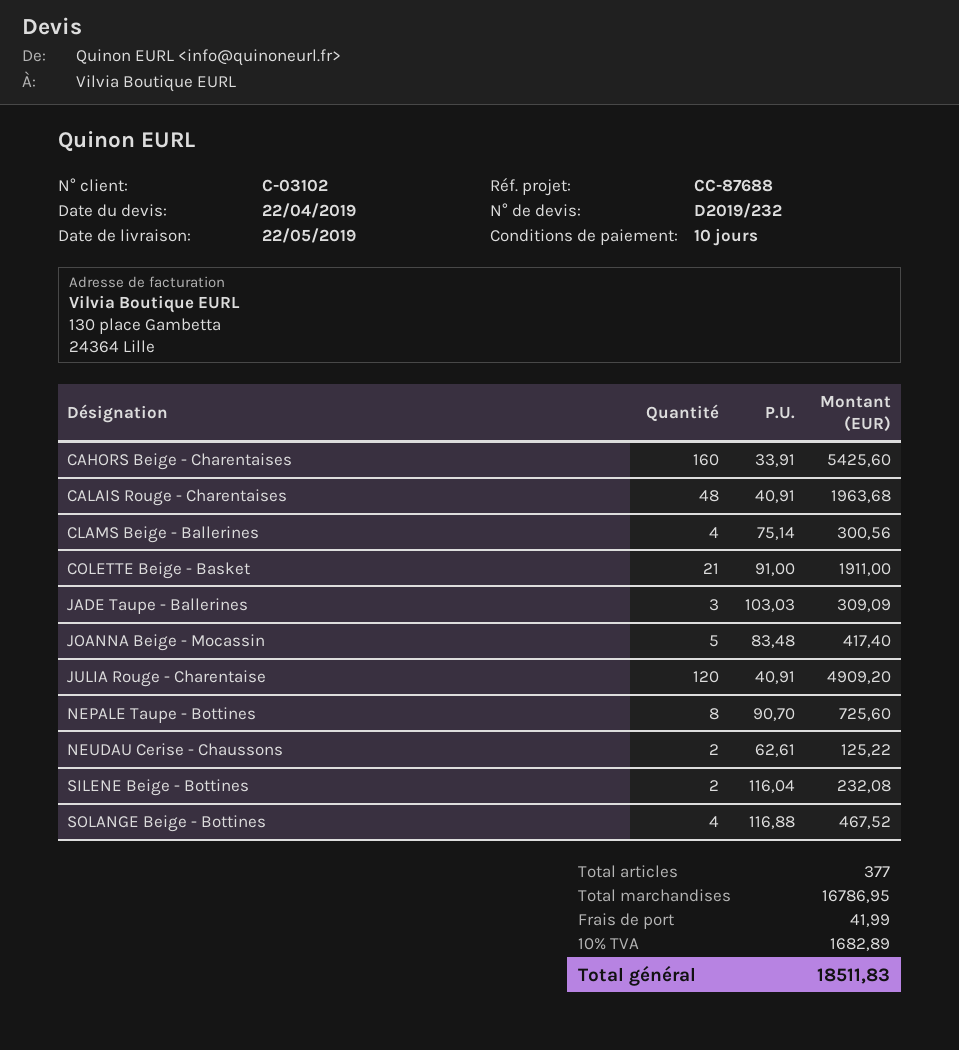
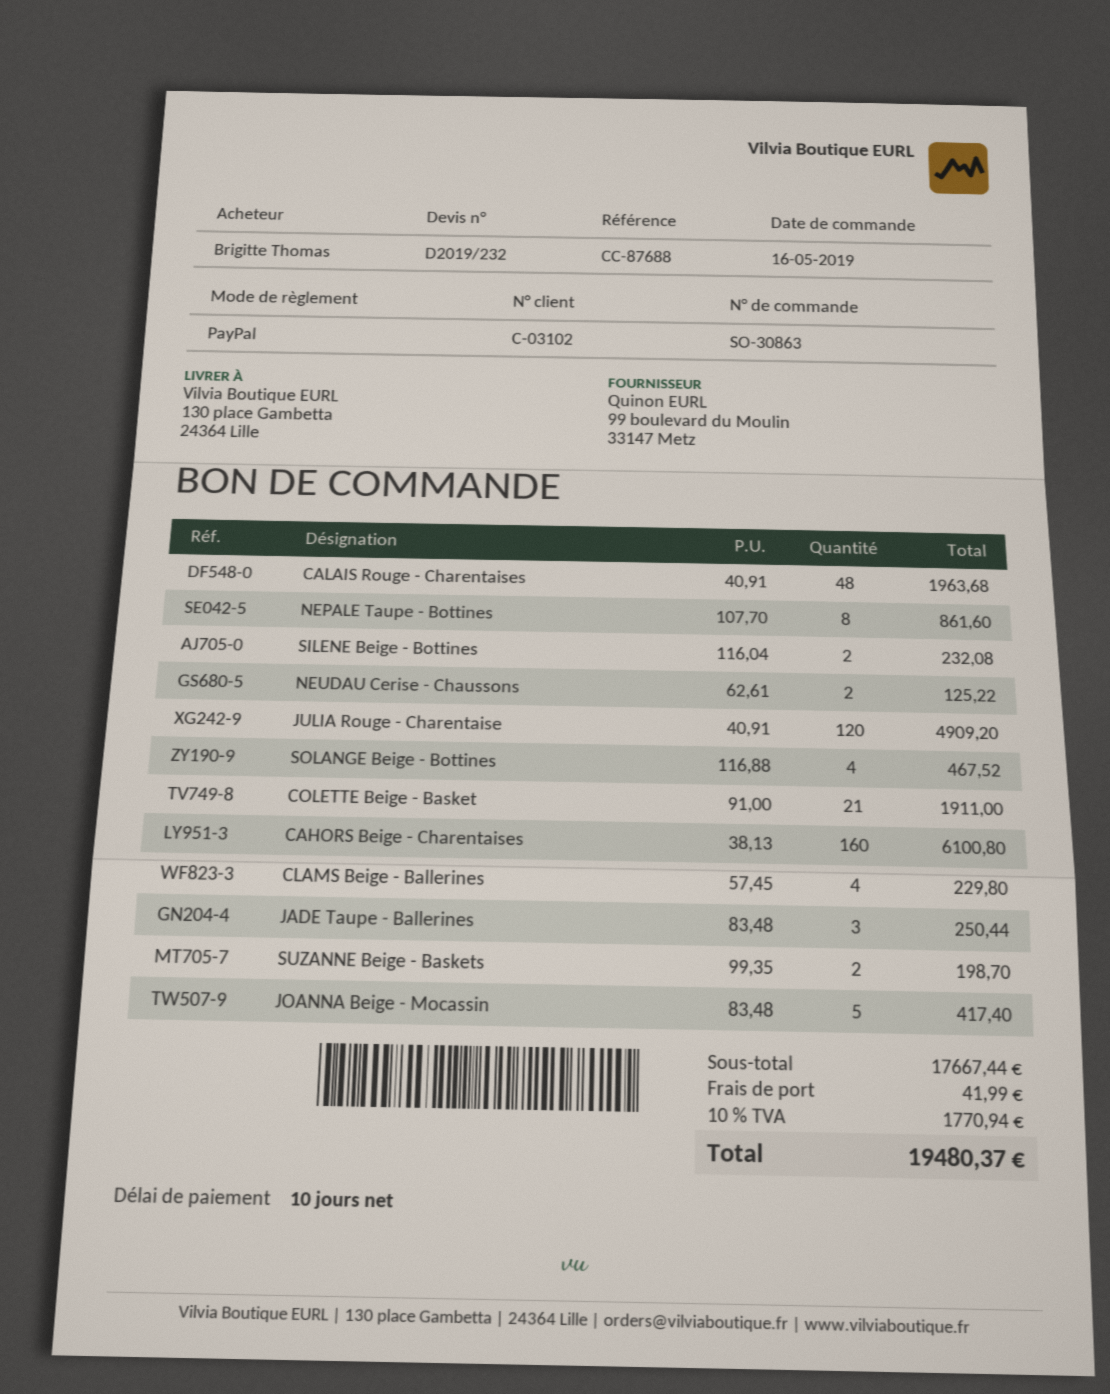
CAHORS Beige - Charentaises: 160 x 33.91 = 5425.60 -> 160 x 38.13 = 6100.80
CLAMS Beige - Ballerines: 4 x 75.14 = 300.56 -> 4 x 57.45 = 229.80
JADE Taupe - Ballerines: 3 x 103.03 = 309.09 -> 3 x 83.48 = 250.44
NEPALE Taupe - Bottines: 8 x 90.70 = 725.60 -> 8 x 107.70 = 861.60
SUZANNE Beige - Baskets: none -> 2 x 99.35 = 198.70
subtotal: 16786.95 -> 17667.44
tax: 10% = 1682.89 -> 10% = 1770.94
total: 18511.83 -> 19480.37

